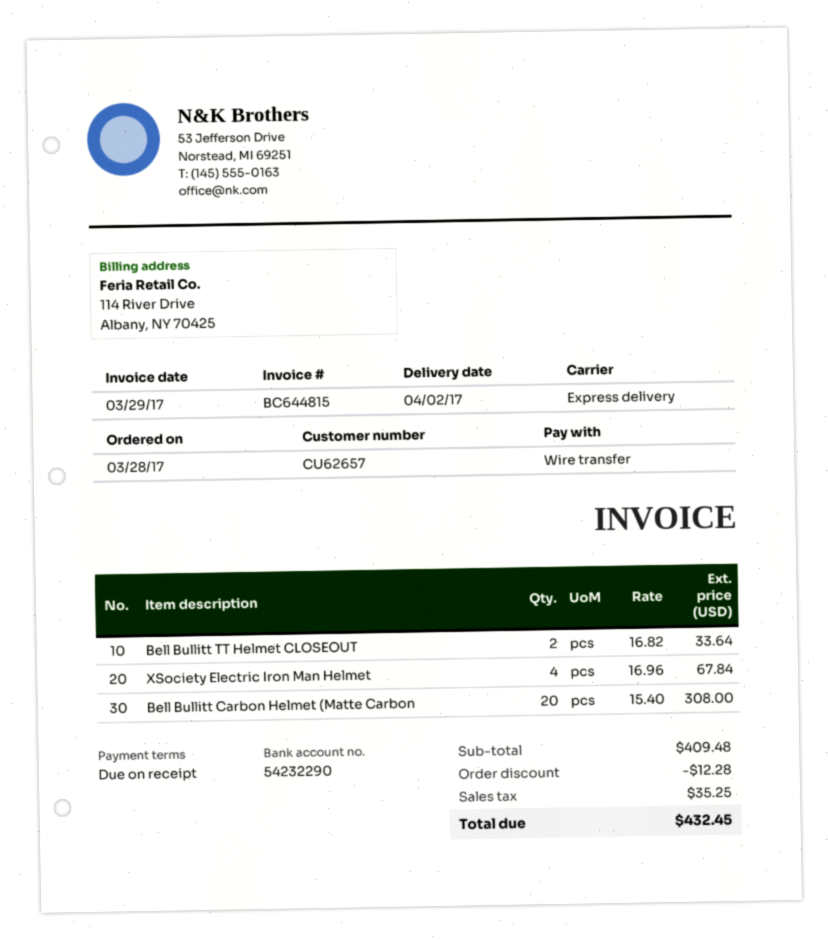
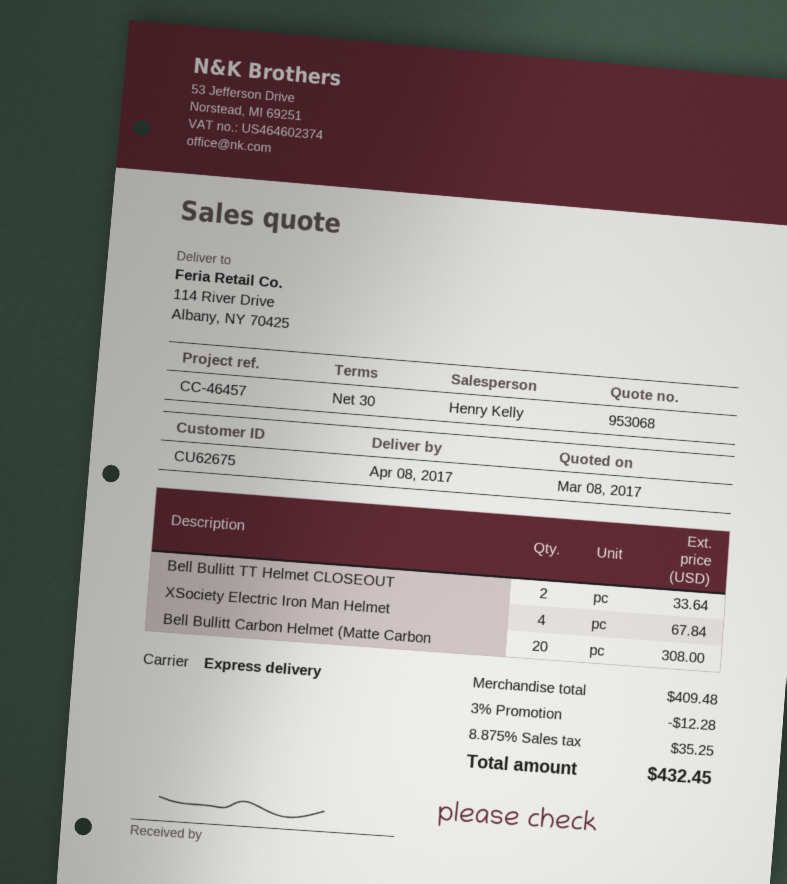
delivery date: 2017-04-02 -> 2017-04-08
payment terms: on receipt -> 30 days
customer number: CU62657 -> CU62675

